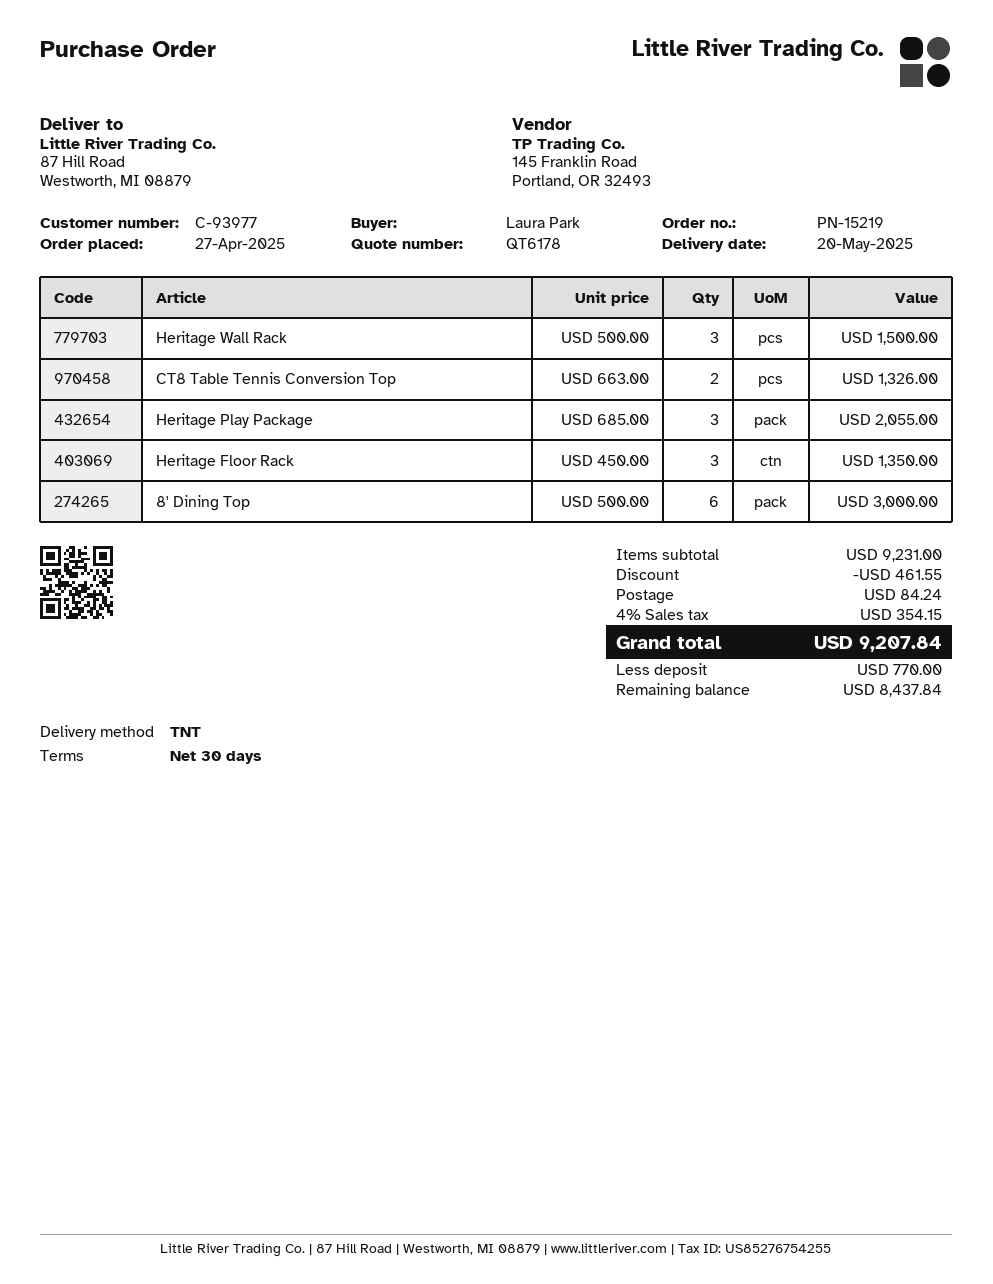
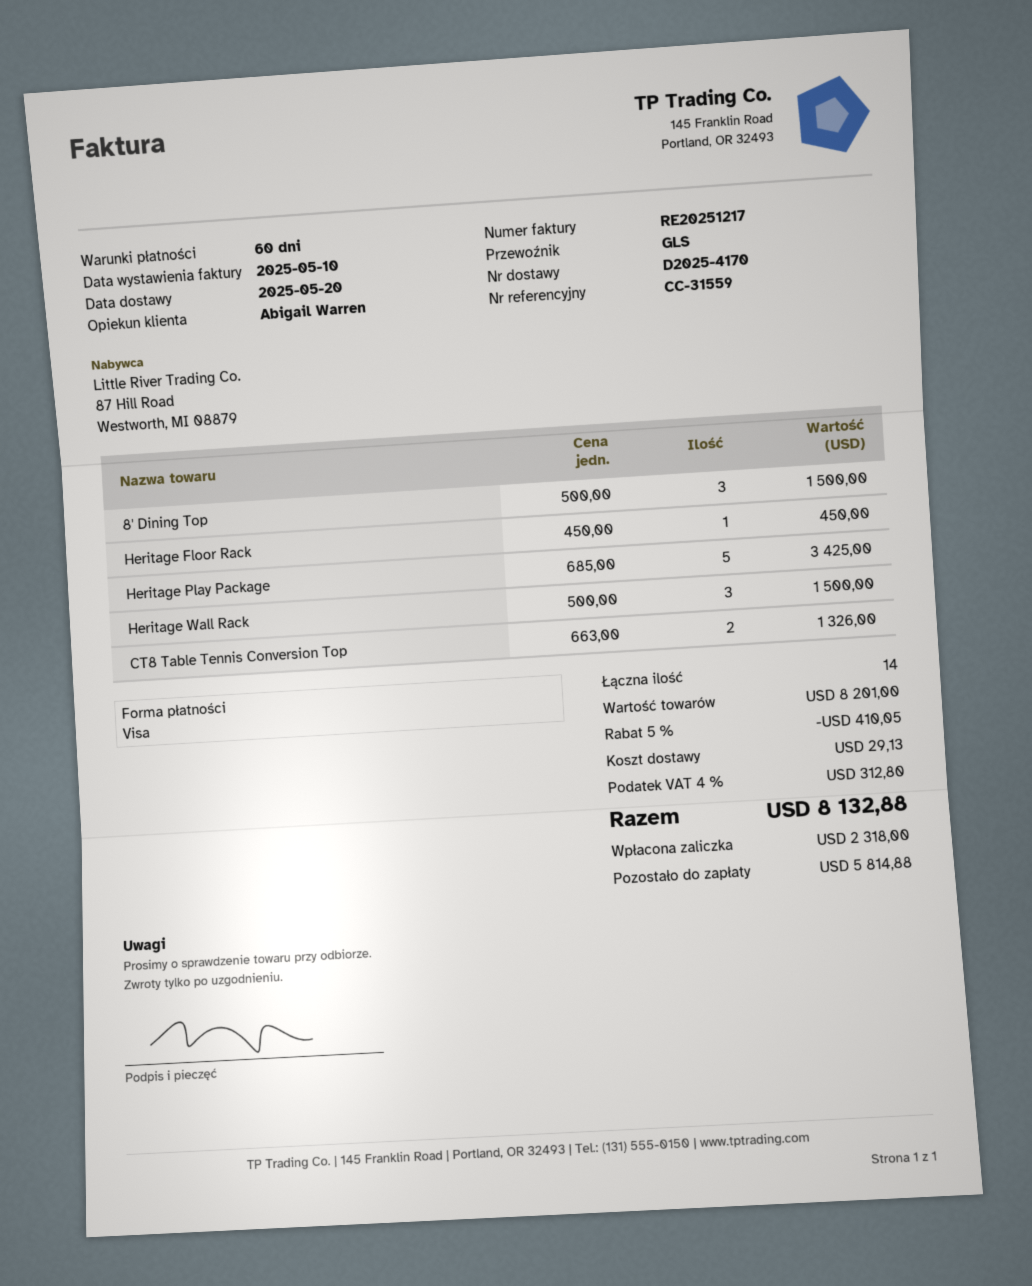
payment terms: 30 days -> 60 days
shipping method: TNT -> GLS
Heritage Play Package: 3 x 685.00 = 2055.00 -> 5 x 685.00 = 3425.00
Heritage Floor Rack: 3 x 450.00 = 1350.00 -> 1 x 450.00 = 450.00
8' Dining Top: 6 x 500.00 = 3000.00 -> 3 x 500.00 = 1500.00
subtotal: 9231.00 -> 8201.00
discount: 461.55 -> 410.05
shipping: 84.24 -> 29.13
tax: 4% = 354.15 -> 4% = 312.80
total: 9207.84 -> 8132.88
deposit: 770.00 -> 2318.00
balance: 8437.84 -> 5814.88

